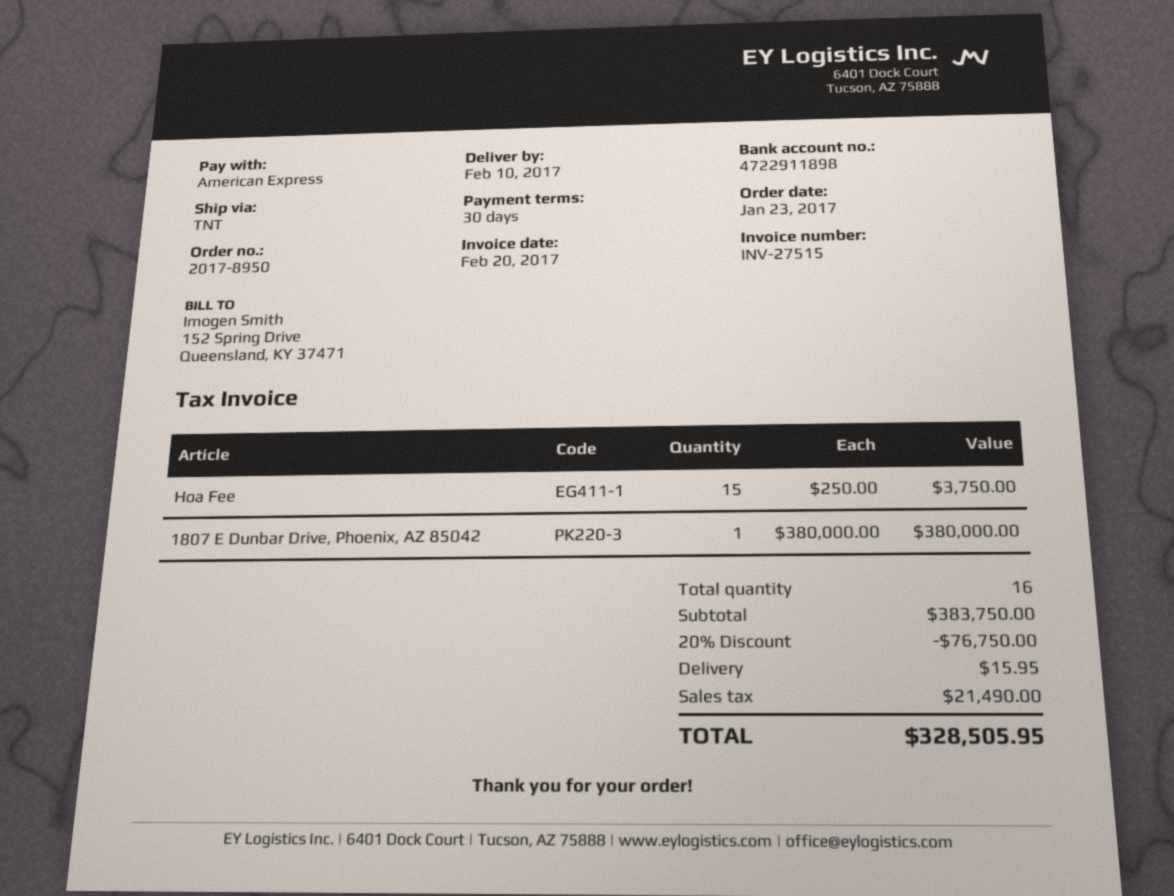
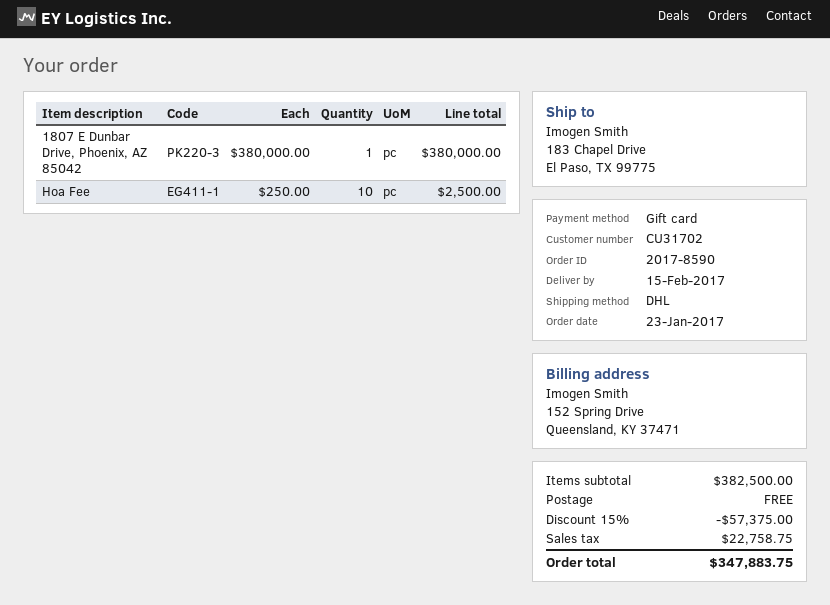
order number: 2017-8950 -> 2017-8590
delivery date: 2017-02-10 -> 2017-02-15
payment method: American Express -> gift card
shipping method: TNT -> DHL
Hoa Fee: 15 x 250.00 = 3750.00 -> 10 x 250.00 = 2500.00
subtotal: 383750.00 -> 382500.00
discount: 20% = 76750.00 -> 15% = 57375.00
shipping: 15.95 -> 0.00
tax: 21490.00 -> 22758.75
total: 328505.95 -> 347883.75

